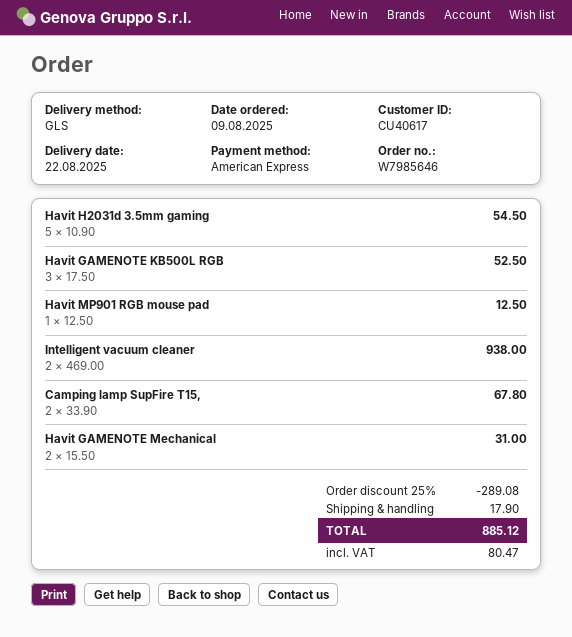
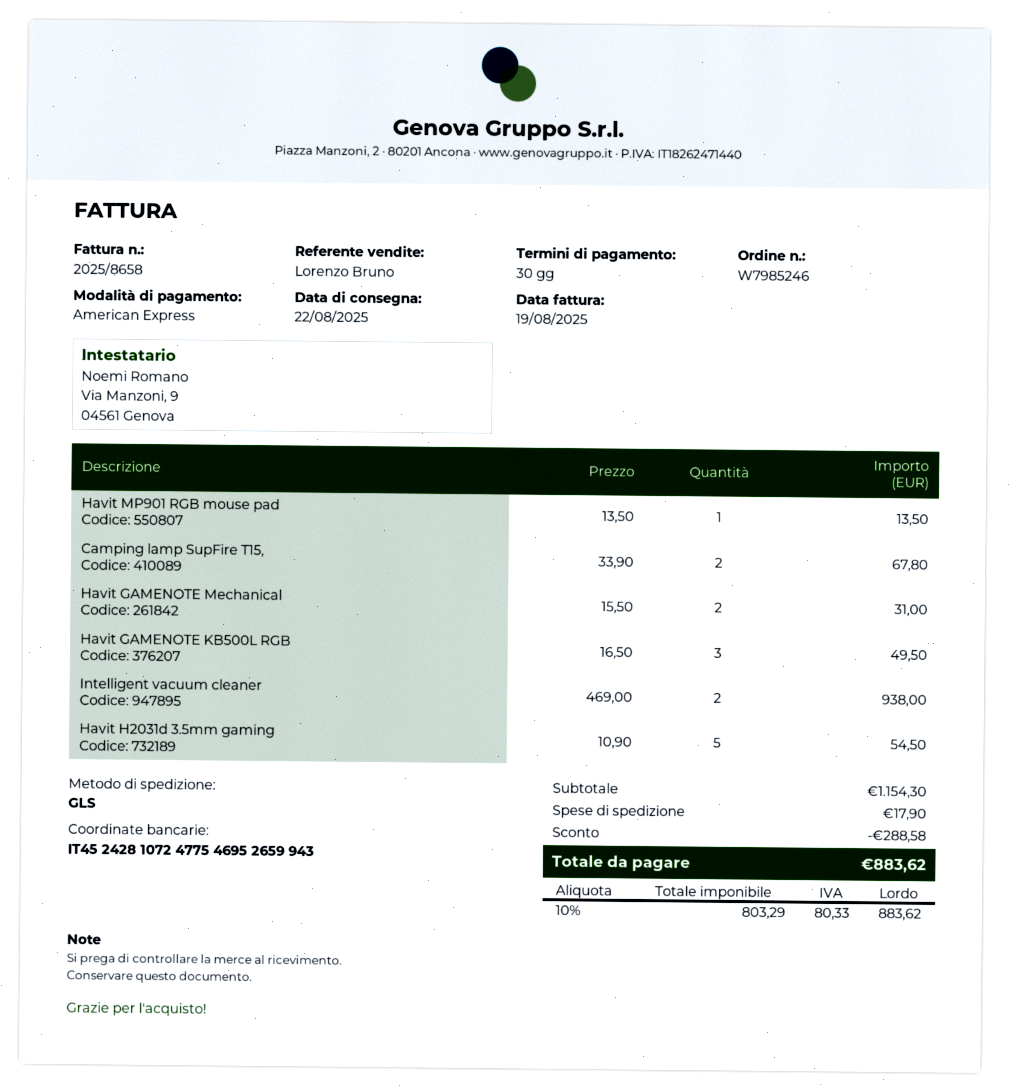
order number: W7985646 -> W7985246
Havit GAMENOTE KB500L RGB: 3 x 17.50 = 52.50 -> 3 x 16.50 = 49.50
Havit MP901 RGB mouse pad: 1 x 12.50 = 12.50 -> 1 x 13.50 = 13.50
discount: 289.08 -> 288.58
tax: 80.47 -> 80.33
total: 885.12 -> 883.62

